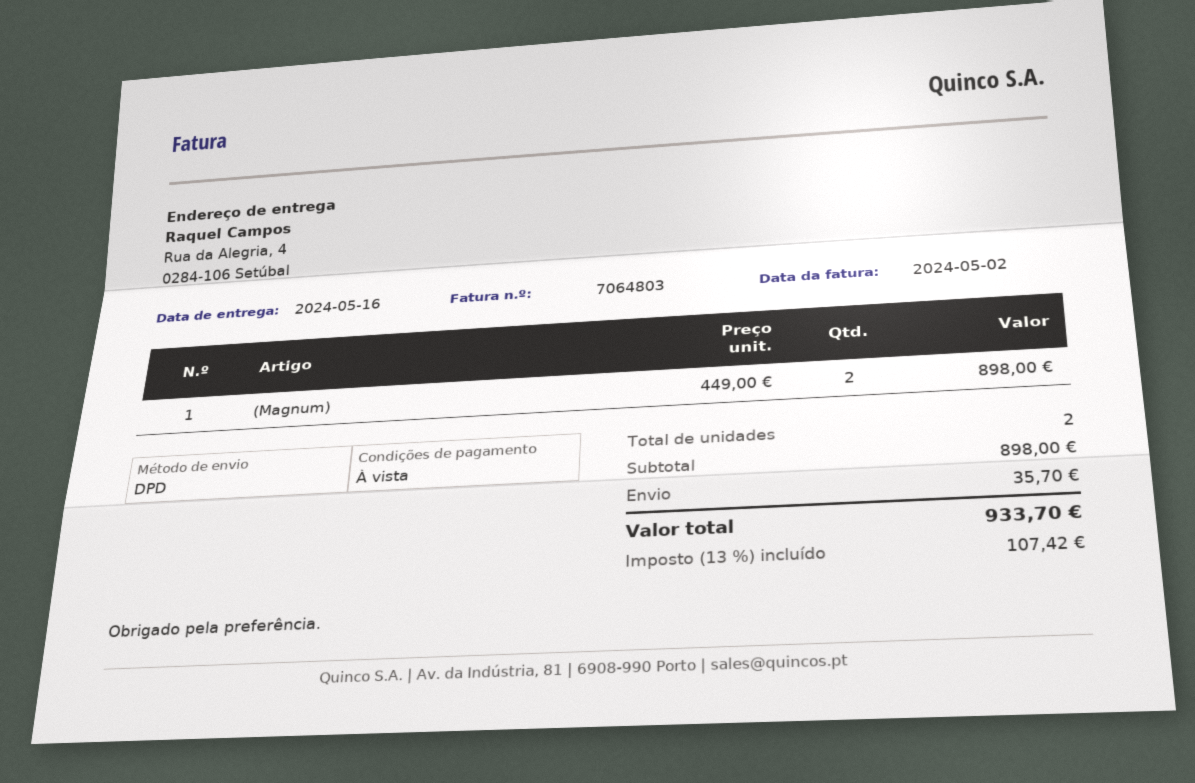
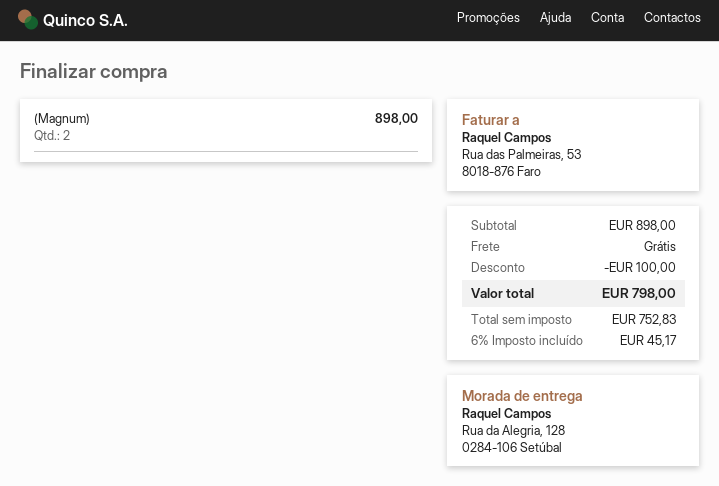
ship to: Rua da Alegria, 4, 0284-106 Setúbal -> Rua da Alegria, 128, 0284-106 Setúbal
discount: none -> 100.00
shipping: 35.70 -> 0.00
tax: 13% = 107.42 -> 6% = 45.17
total: 933.70 -> 798.00

